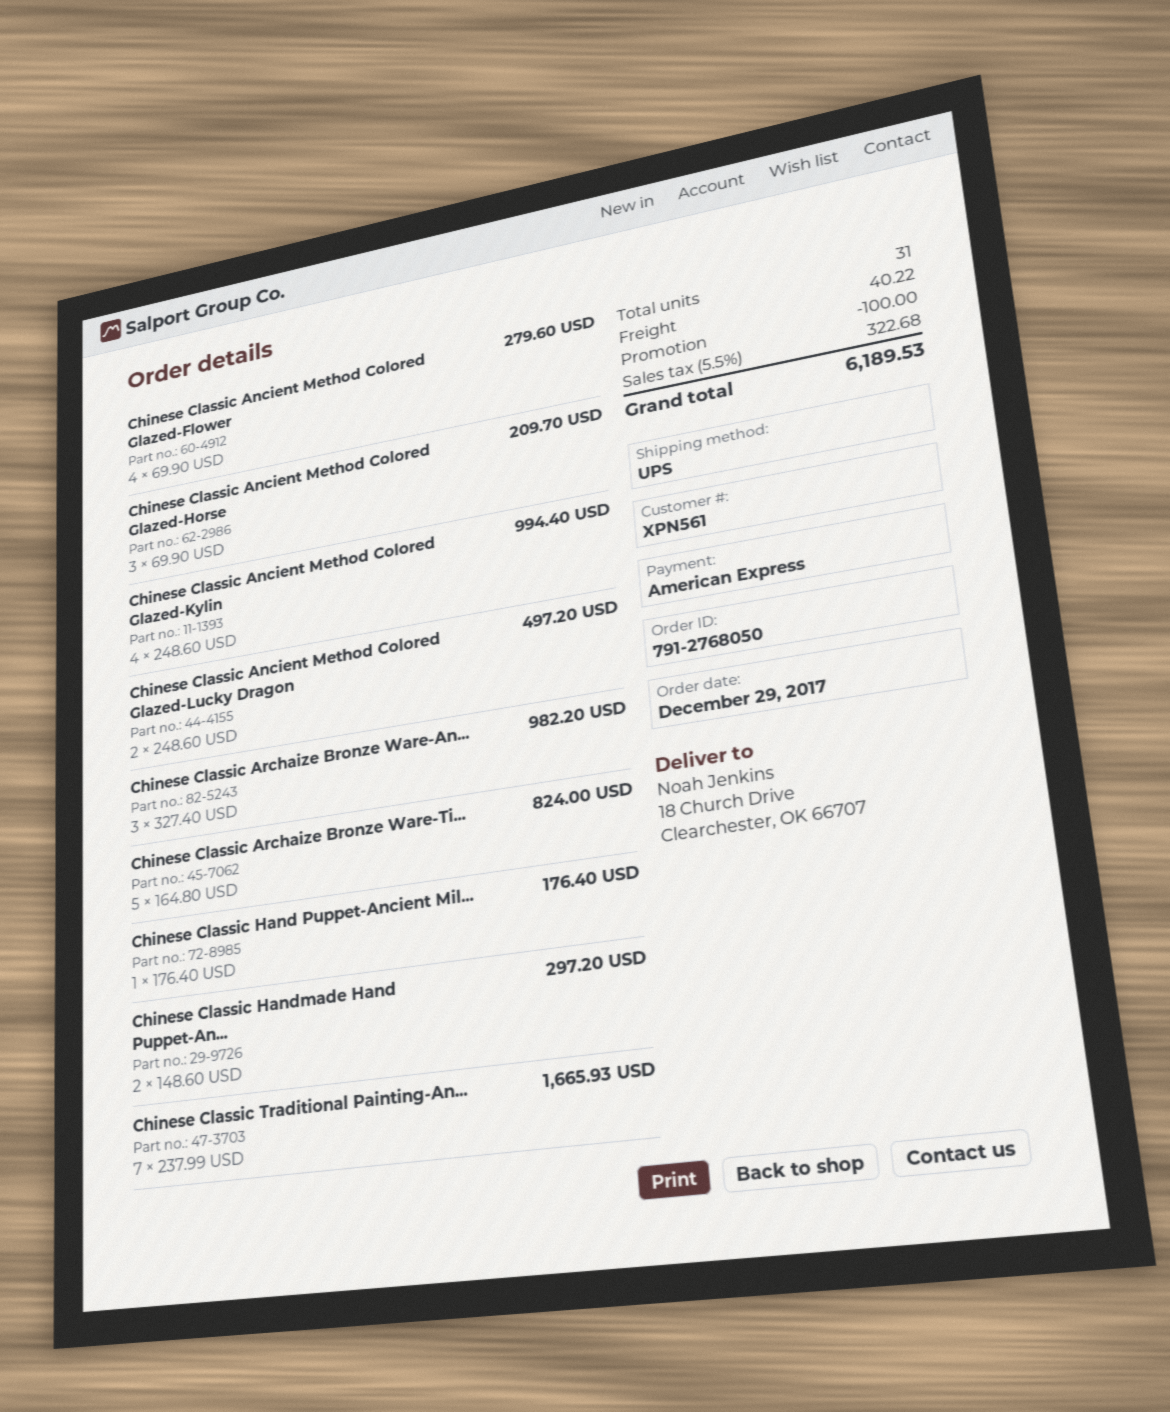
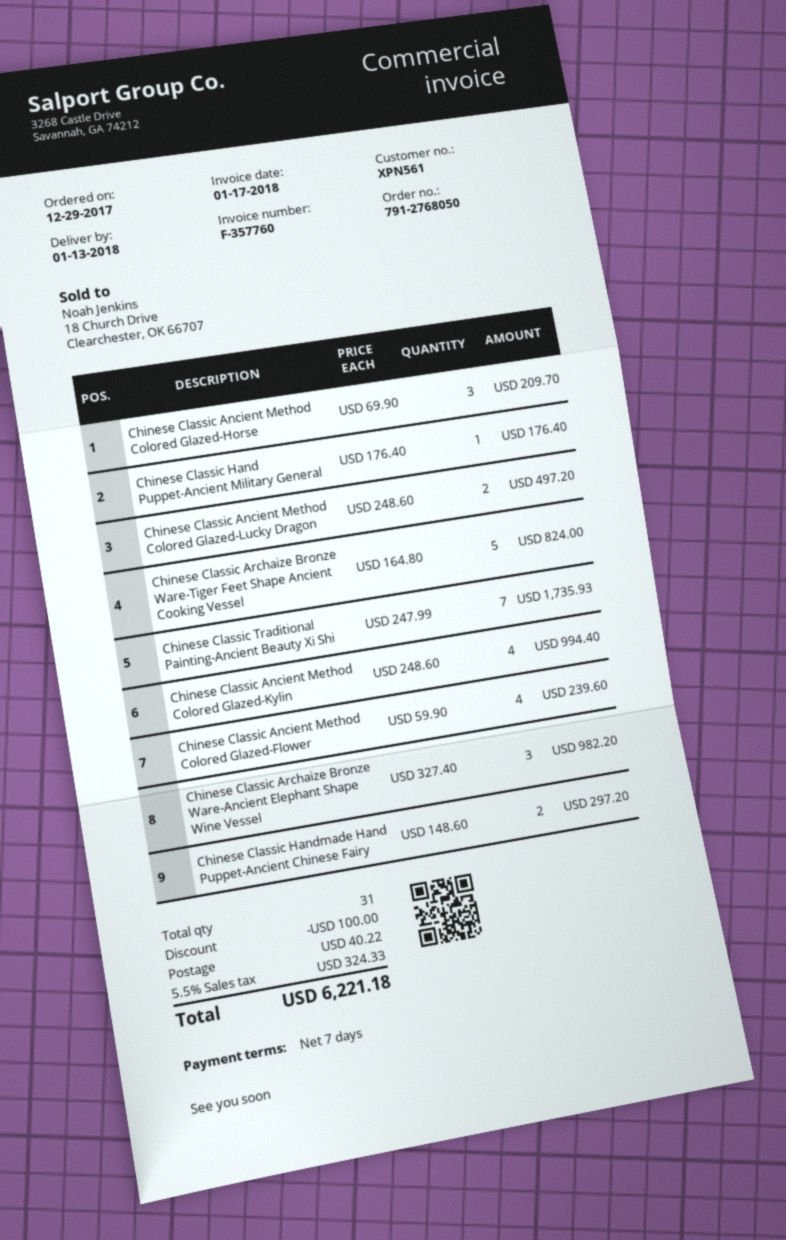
Chinese Classic Ancient Method Colored Glazed-Flower: 4 x 69.90 = 279.60 -> 4 x 59.90 = 239.60
Chinese Classic Traditional Painting-An...: 7 x 237.99 = 1665.93 -> 7 x 247.99 = 1735.93
tax: 5.5% = 322.68 -> 5.5% = 324.33
total: 6189.53 -> 6221.18

